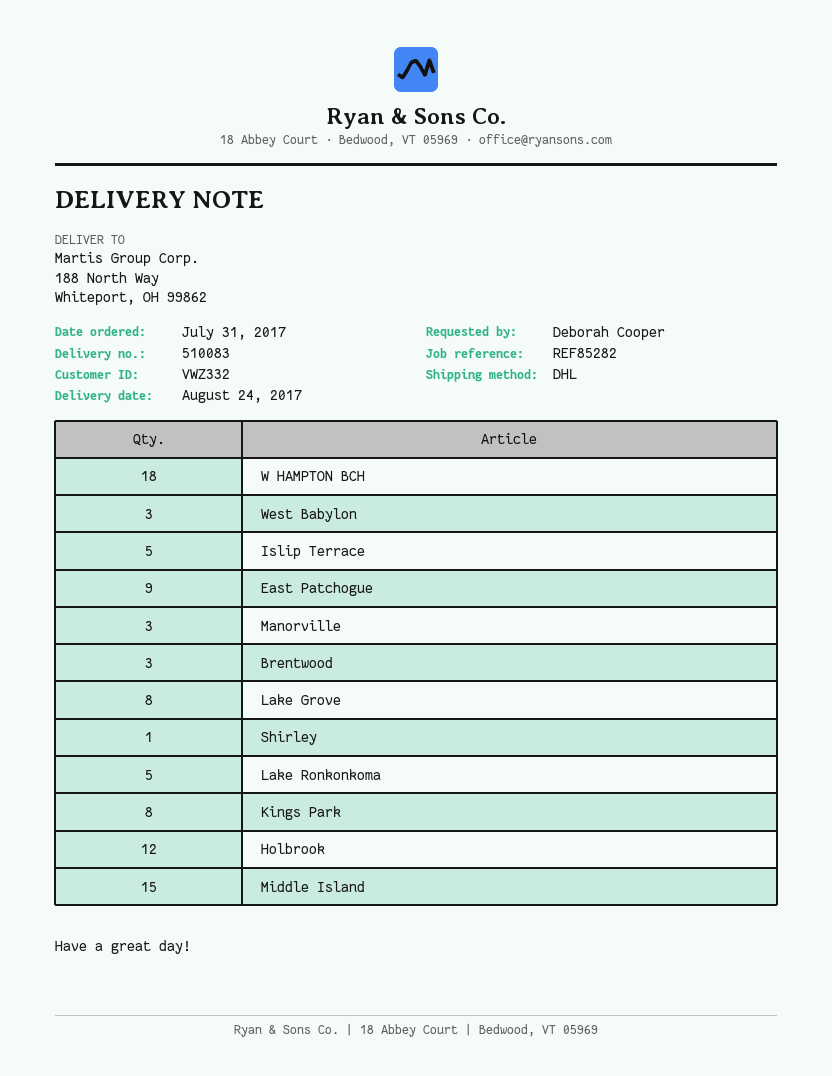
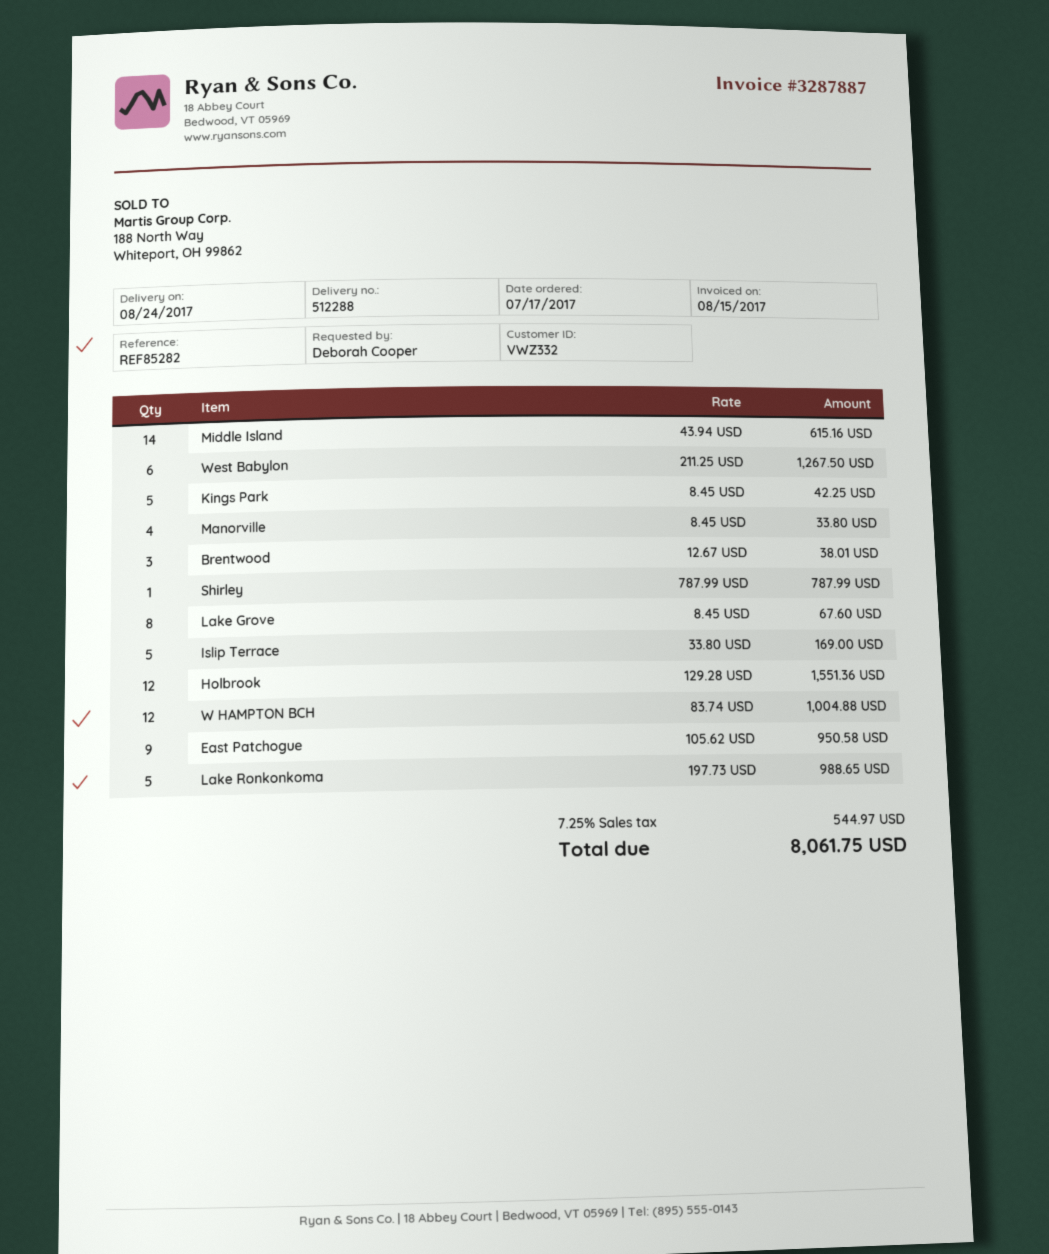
order date: 2017-07-31 -> 2017-07-17
delivery note number: 510083 -> 512288
W HAMPTON BCH: 18 -> 12
West Babylon: 3 -> 6
Manorville: 3 -> 4
Kings Park: 8 -> 5
Middle Island: 15 -> 14

